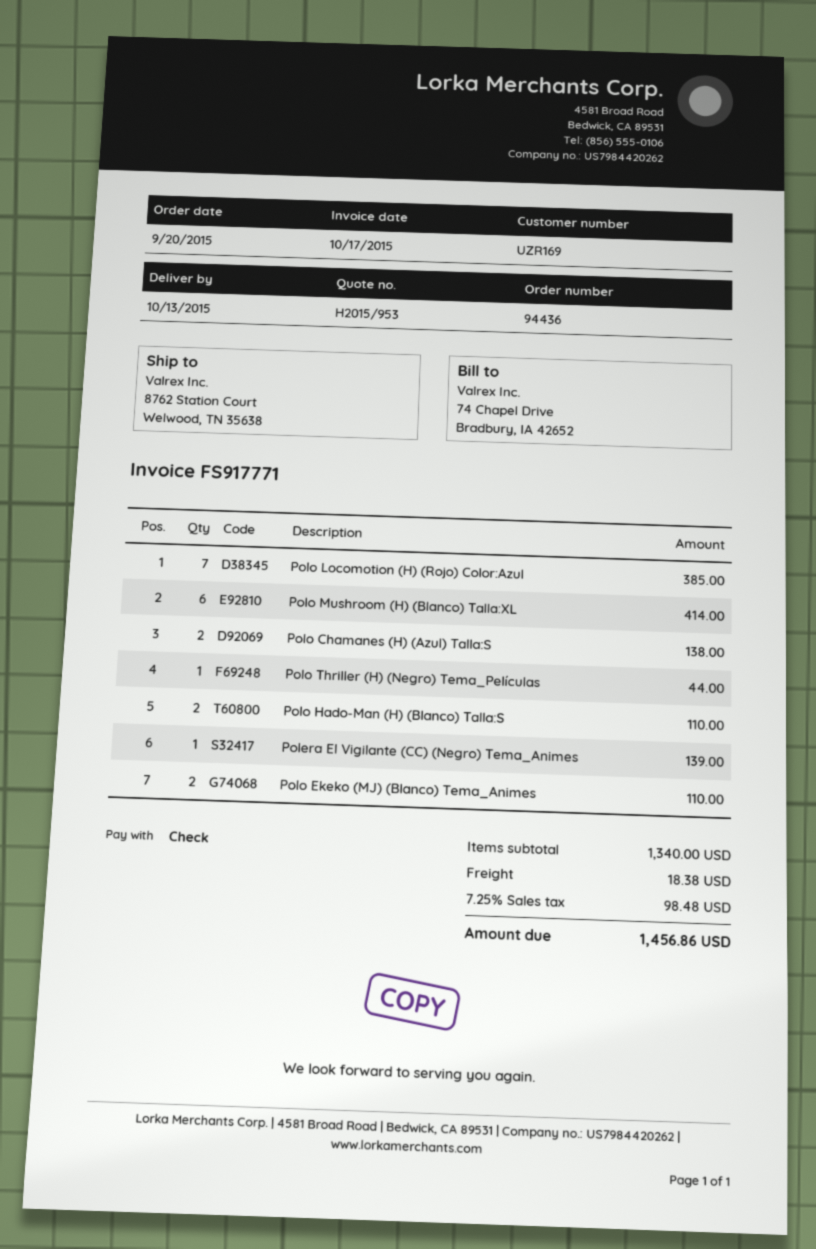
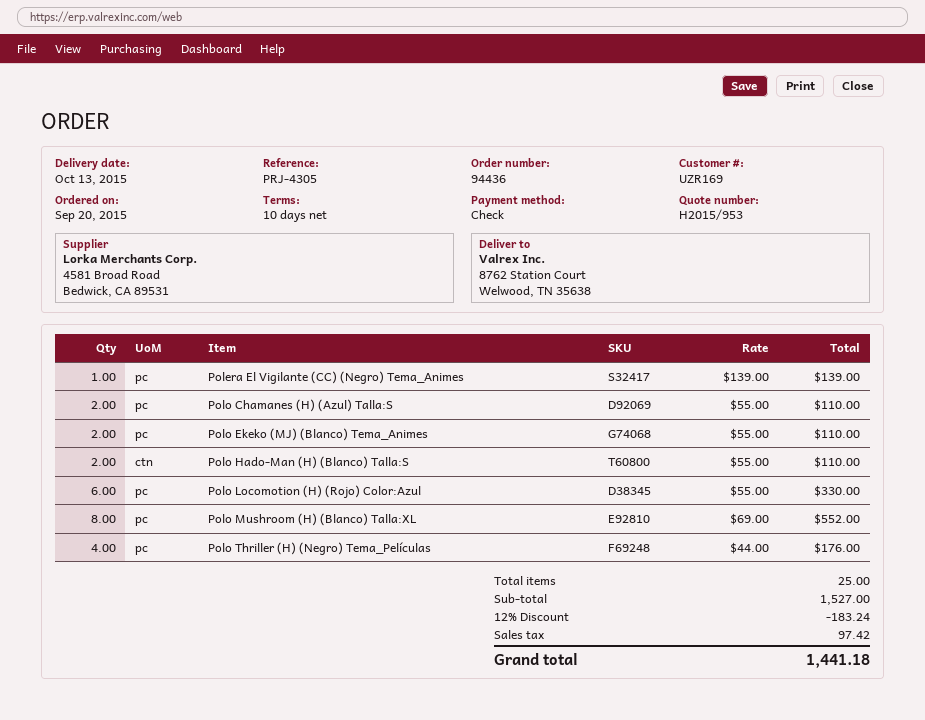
Polo Locomotion (H) (Rojo) Color:Azul: 7 for 385.00 -> 6 for 330.00
Polo Mushroom (H) (Blanco) Talla:XL: 6 for 414.00 -> 8 for 552.00
Polo Chamanes (H) (Azul) Talla:S: 2 for 138.00 -> 2 for 110.00
Polo Thriller (H) (Negro) Tema_Películas: 1 for 44.00 -> 4 for 176.00
subtotal: 1340.00 -> 1527.00
discount: none -> 12% = 183.24
shipping: 18.38 -> none
tax: 98.48 -> 97.42
total: 1456.86 -> 1441.18

